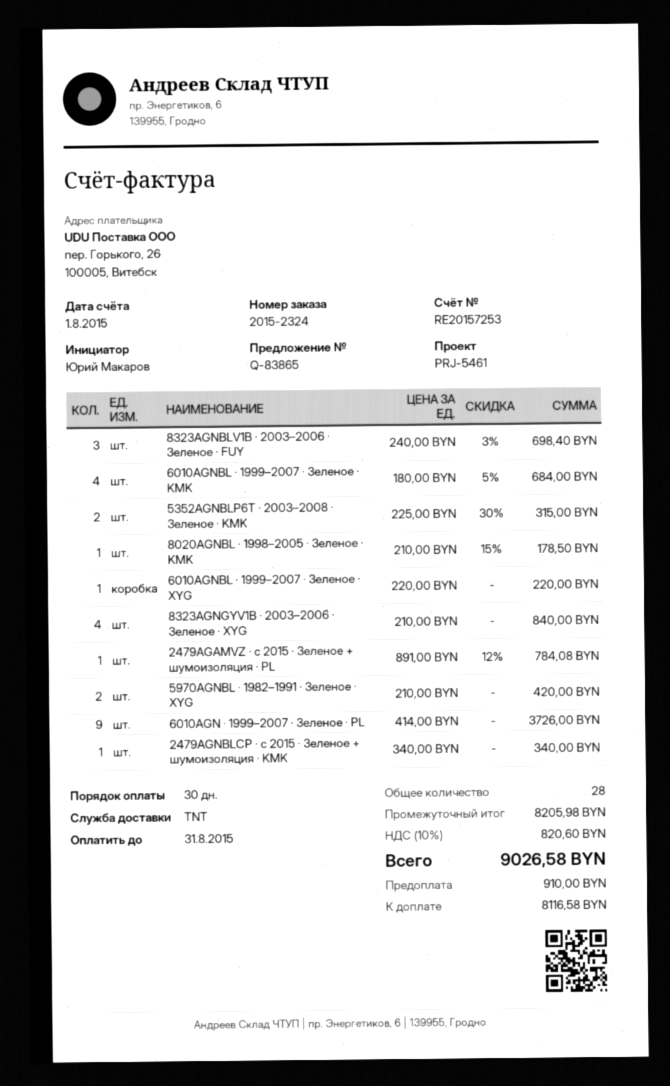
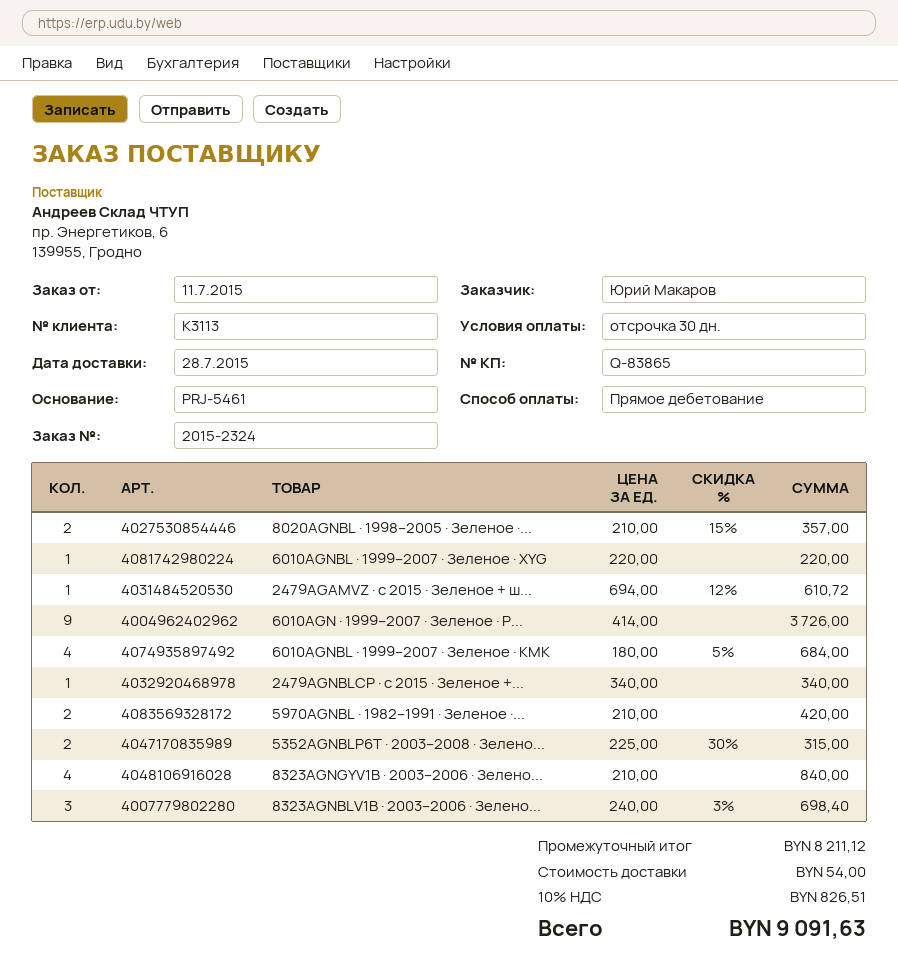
8020AGNBL · 1998–2005 · Зеленое · KMK: 1 x 210.00 - 15% = 178.50 -> 2 x 210.00 - 15% = 357.00
2479AGAMVZ · с 2015 · Зеленое + шумоизоляция · PL: 1 x 891.00 - 12% = 784.08 -> 1 x 694.00 - 12% = 610.72
subtotal: 8205.98 -> 8211.12
shipping: none -> 54.00
tax: 10% = 820.60 -> 10% = 826.51
total: 9026.58 -> 9091.63

